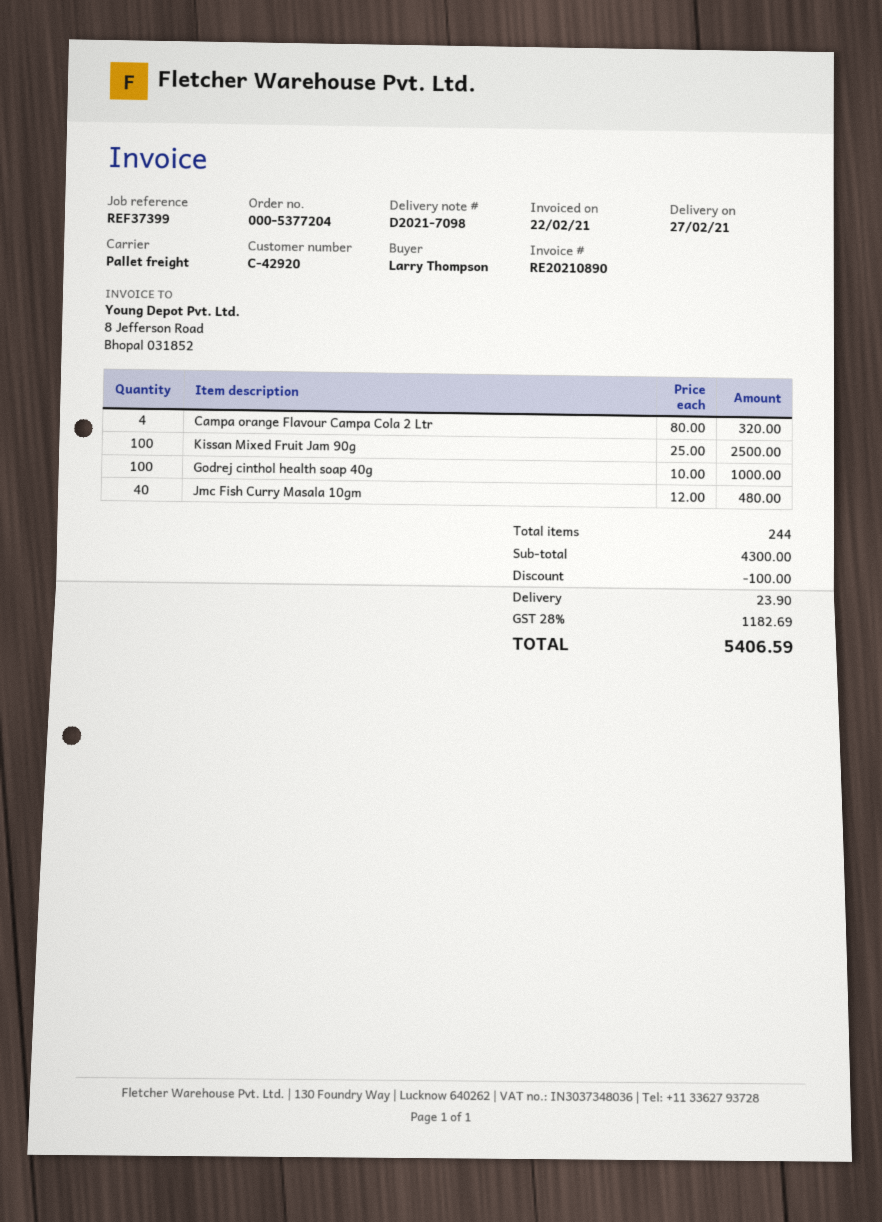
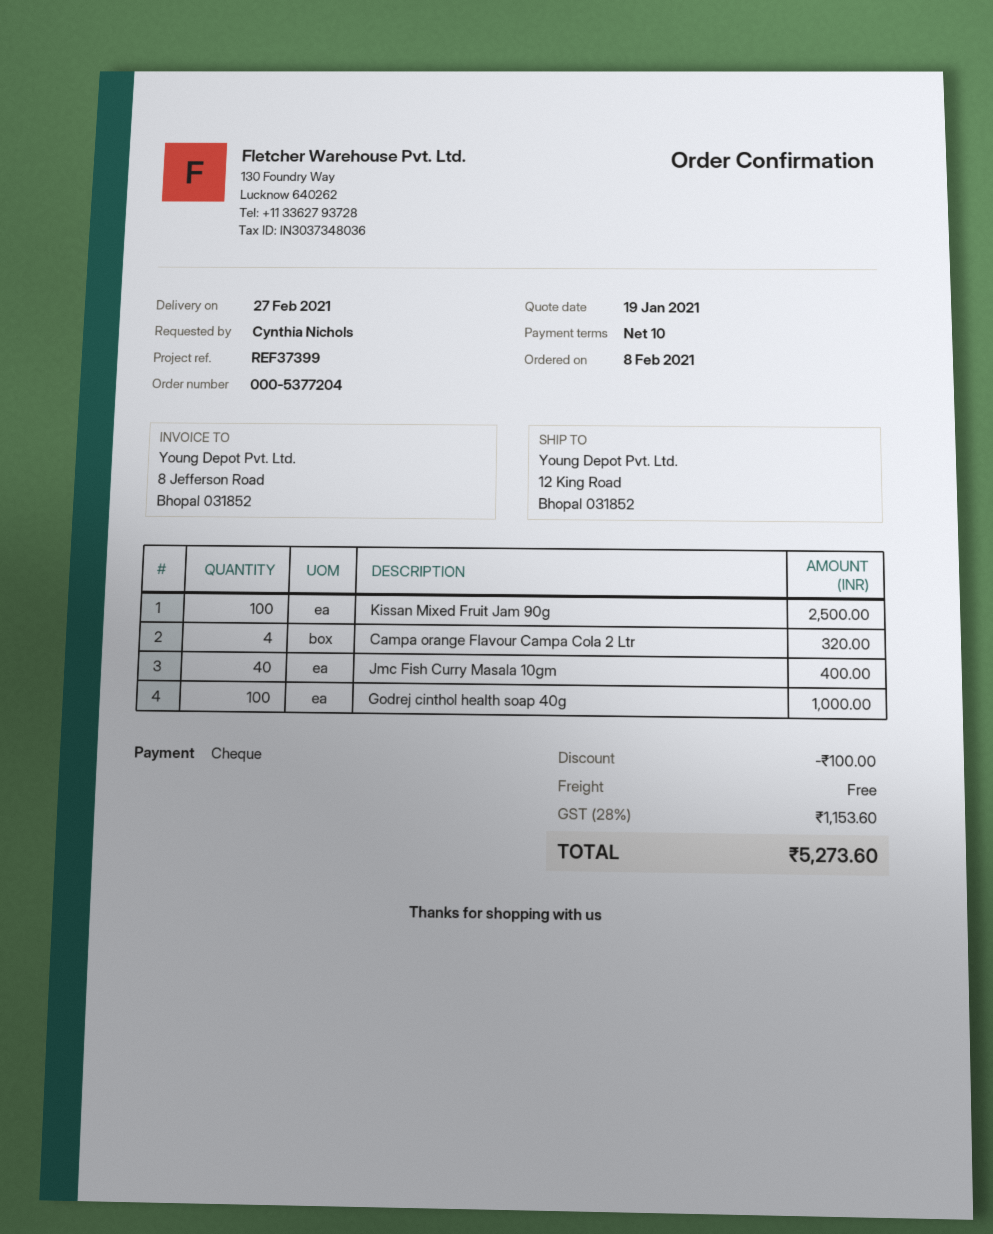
ordered by: Larry Thompson -> Cynthia Nichols
Jmc Fish Curry Masala 10gm: 40 for 480.00 -> 40 for 400.00
shipping: 23.90 -> 0.00
tax: 28% = 1182.69 -> 28% = 1153.60
total: 5406.59 -> 5273.60

